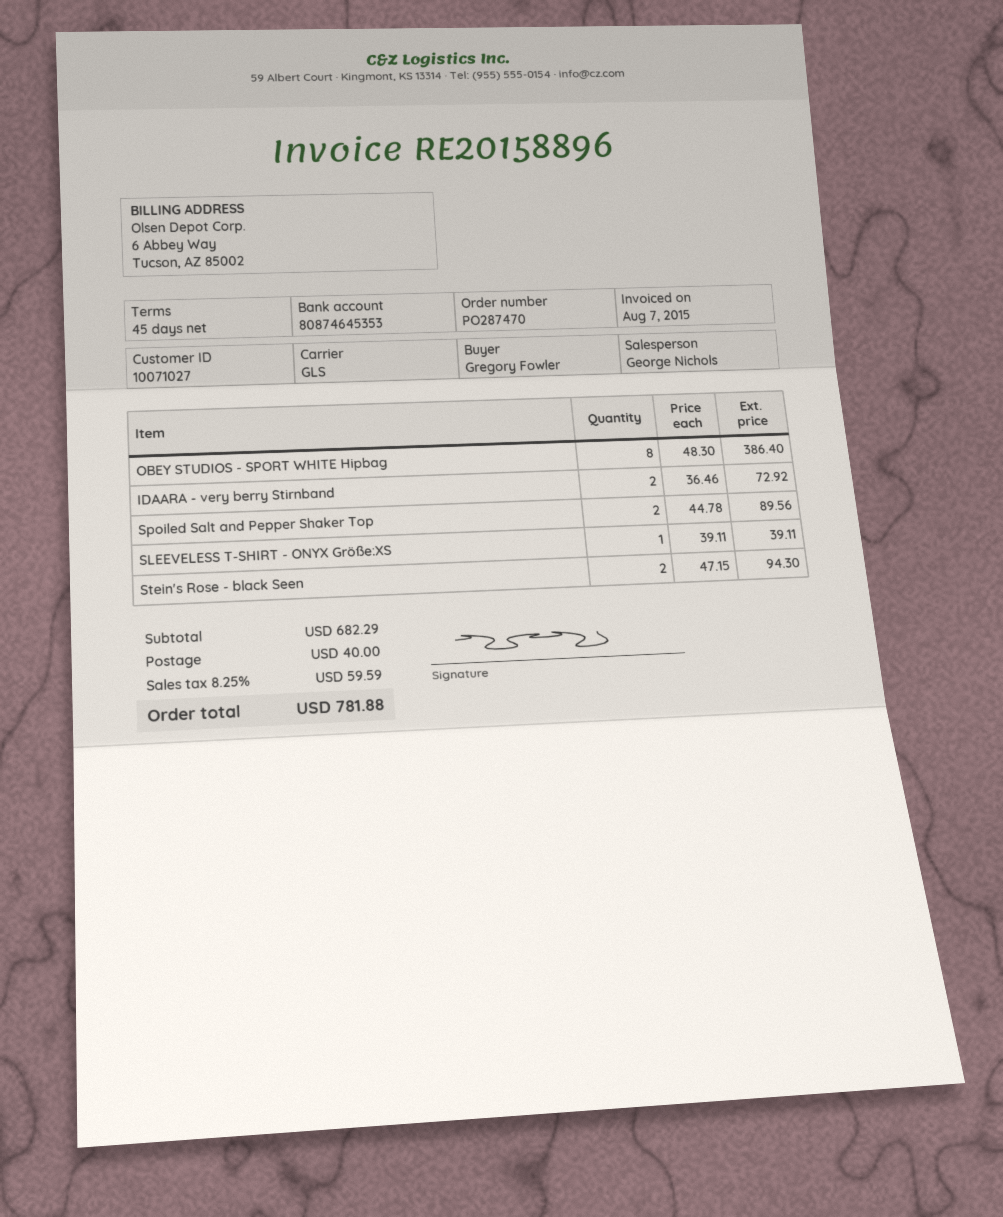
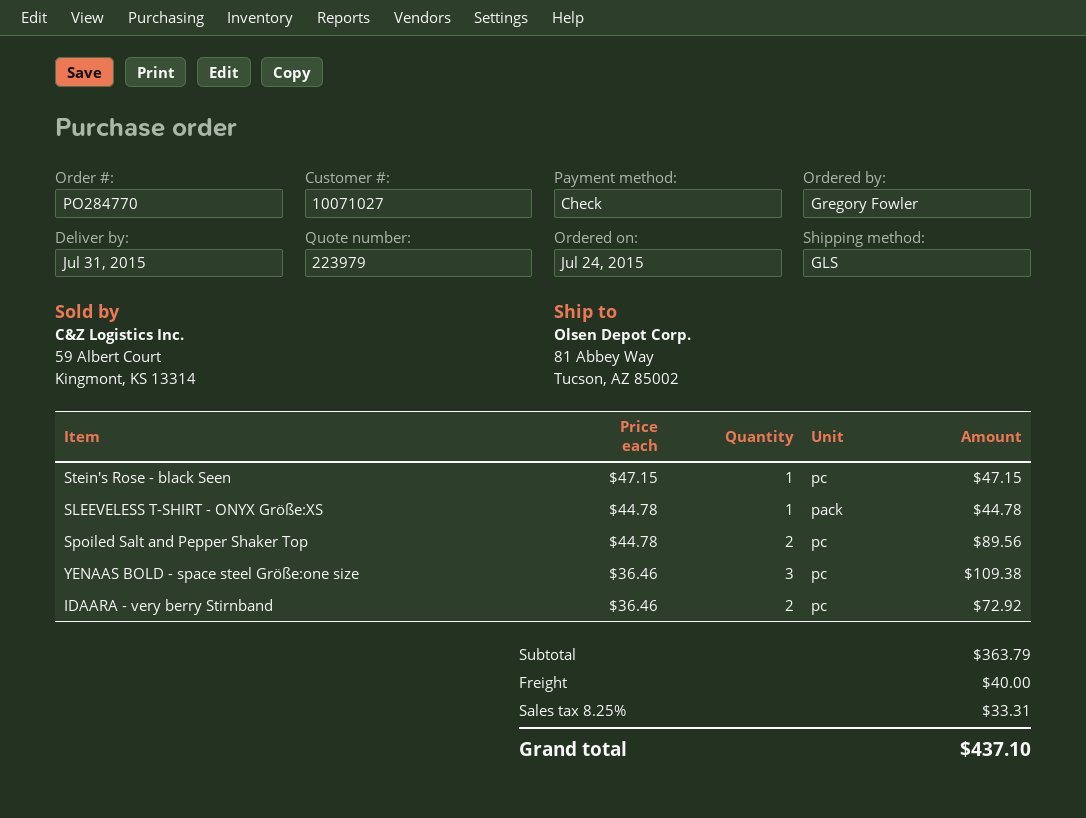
order number: PO287470 -> PO284770
OBEY STUDIOS - SPORT WHITE Hipbag: 8 x 48.30 = 386.40 -> none
SLEEVELESS T-SHIRT - ONYX Größe:XS: 1 x 39.11 = 39.11 -> 1 x 44.78 = 44.78
Stein's Rose - black Seen: 2 x 47.15 = 94.30 -> 1 x 47.15 = 47.15
YENAAS BOLD - space steel Größe:one size: none -> 3 x 36.46 = 109.38
subtotal: 682.29 -> 363.79
tax: 8.25% = 59.59 -> 8.25% = 33.31
total: 781.88 -> 437.10

